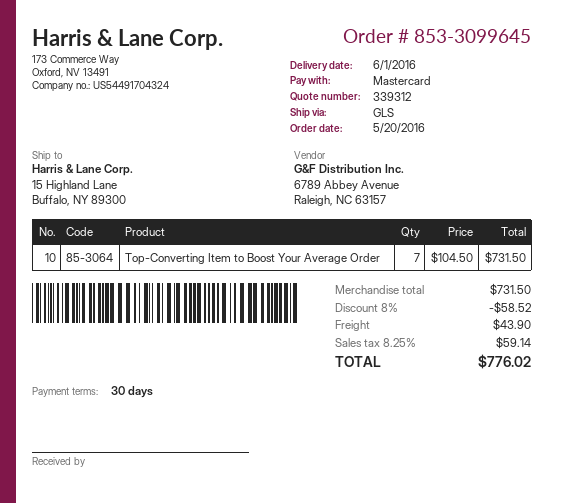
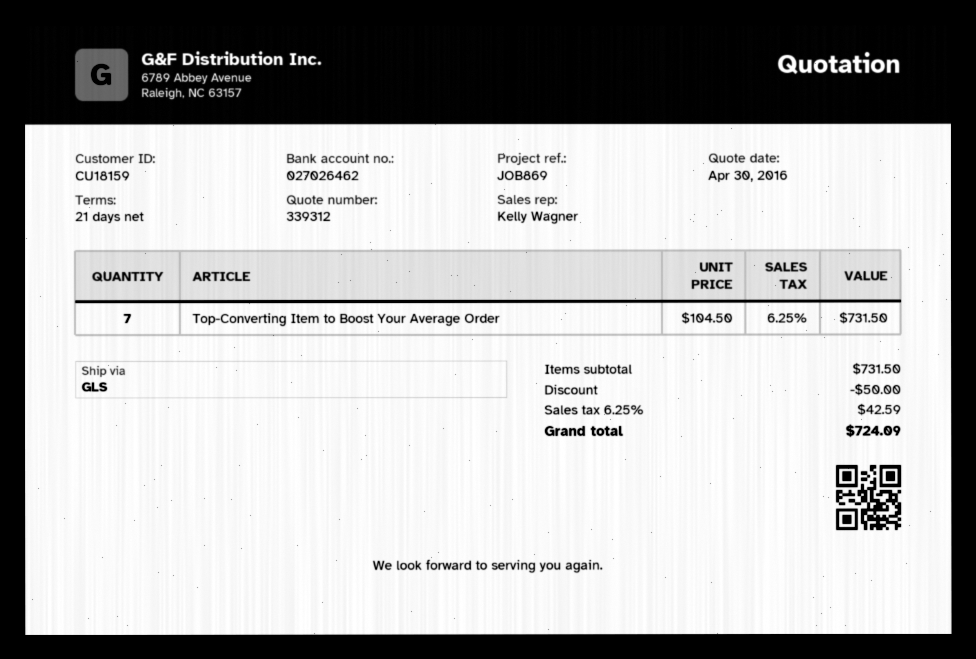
payment terms: 30 days -> 21 days
discount: 58.52 -> 50.00
shipping: 43.90 -> none
tax: 8.25% = 59.14 -> 6.25% = 42.59
total: 776.02 -> 724.09

